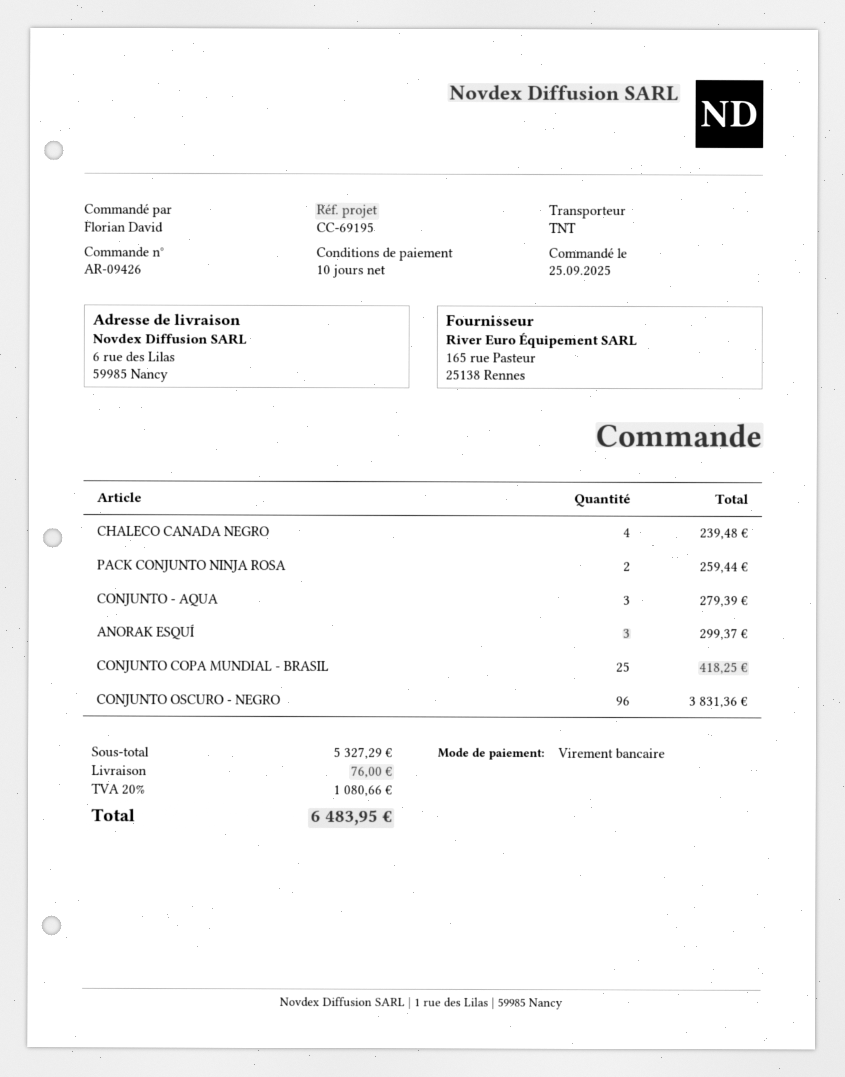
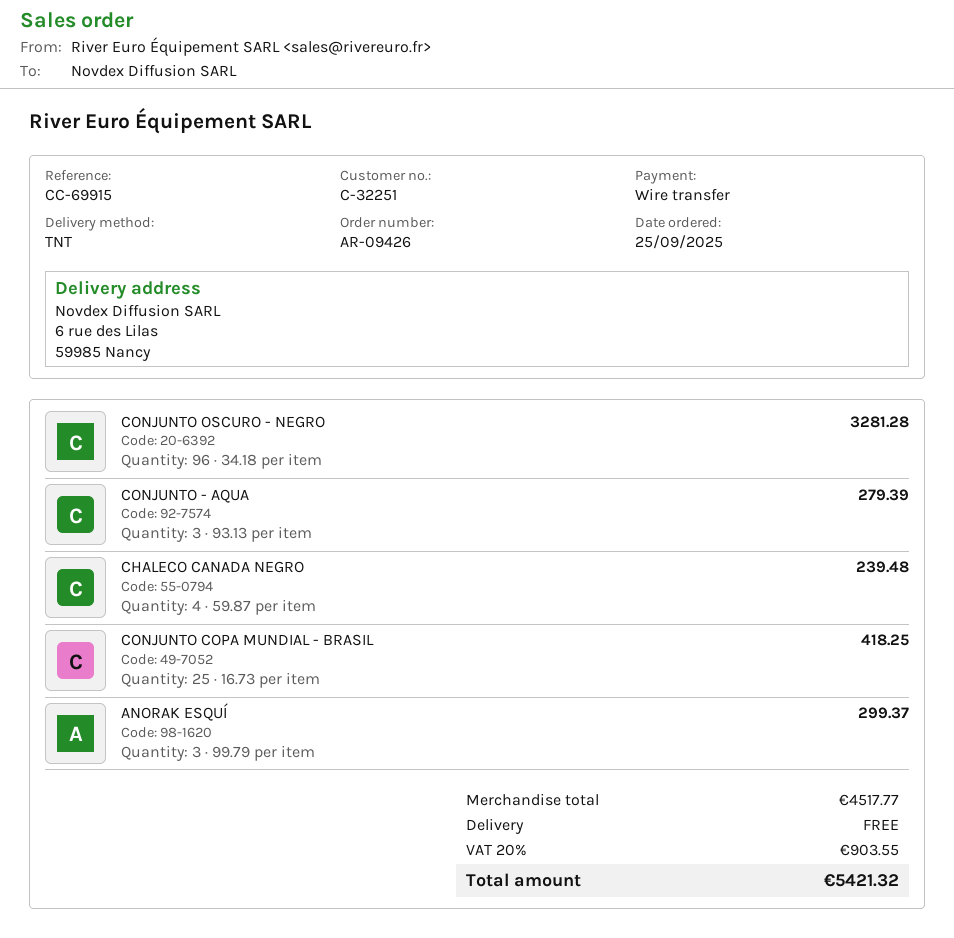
reference: CC-69195 -> CC-69915
PACK CONJUNTO NINJA ROSA: 2 for 259.44 -> none
CONJUNTO OSCURO - NEGRO: 96 for 3831.36 -> 96 for 3281.28
subtotal: 5327.29 -> 4517.77
shipping: 76.00 -> 0.00
tax: 20% = 1080.66 -> 20% = 903.55
total: 6483.95 -> 5421.32

